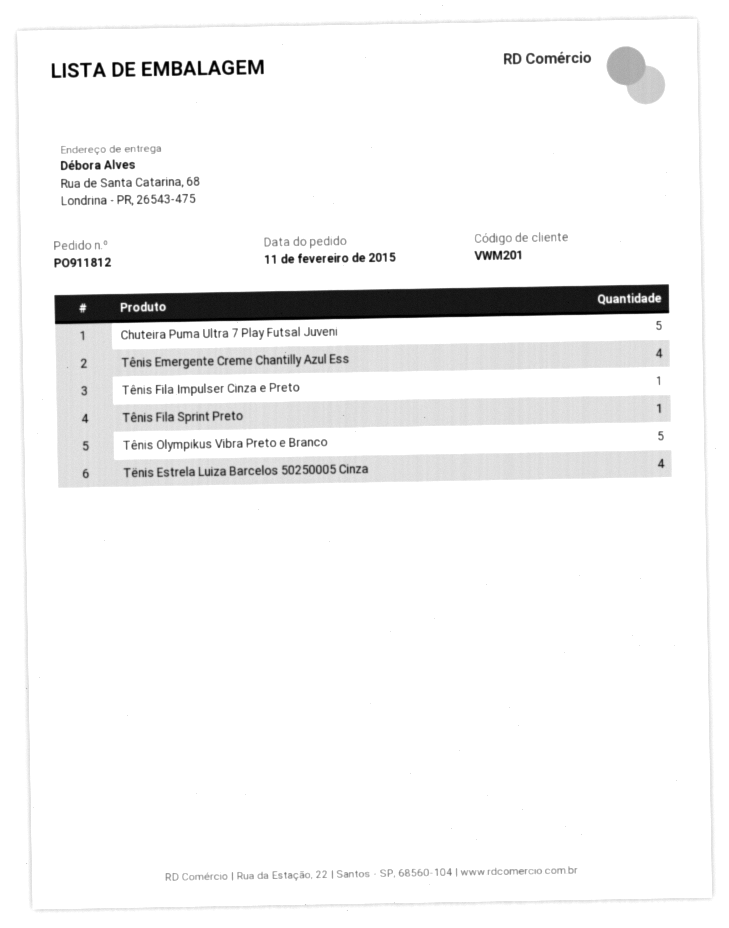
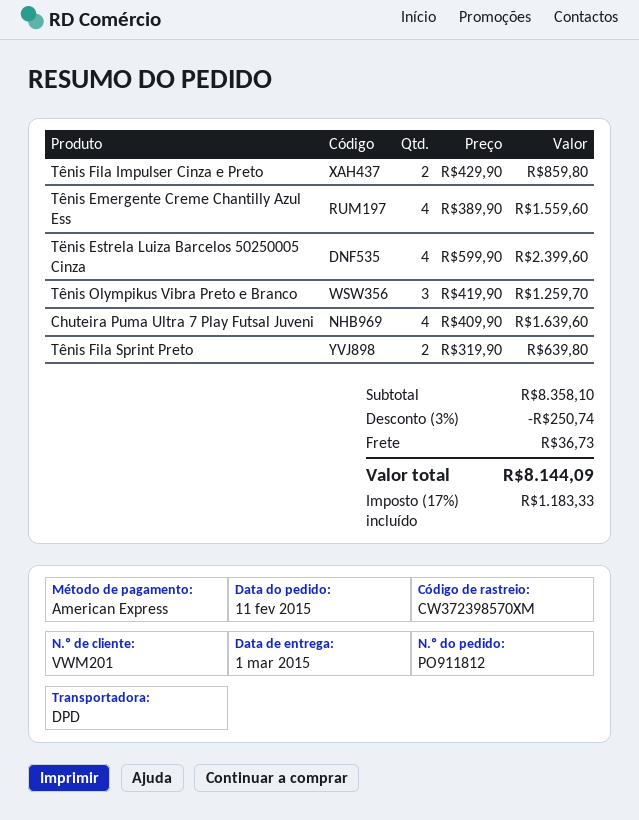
Chuteira Puma Ultra 7 Play Futsal Juveni: 5 -> 4
Tênis Fila Impulser Cinza e Preto: 1 -> 2
Tênis Fila Sprint Preto: 1 -> 2
Tênis Olympikus Vibra Preto e Branco: 5 -> 3

